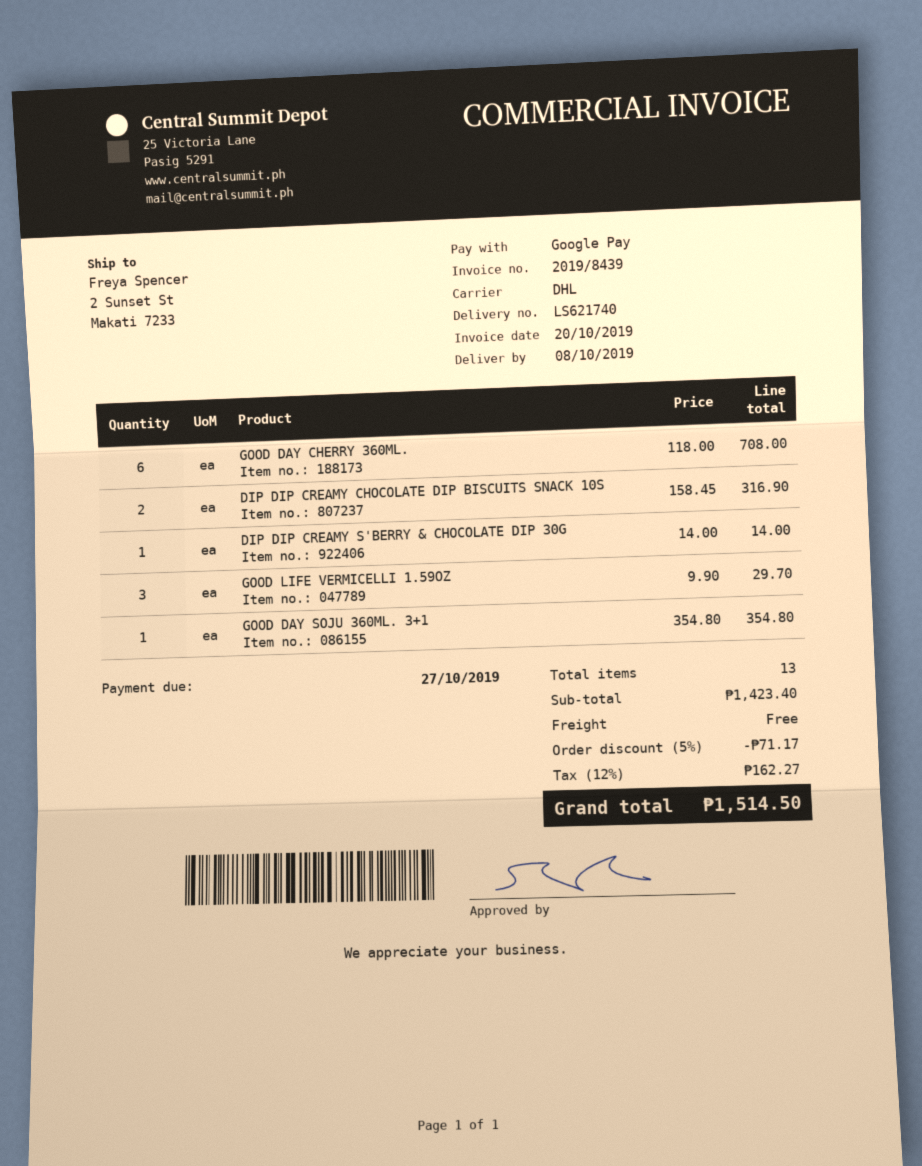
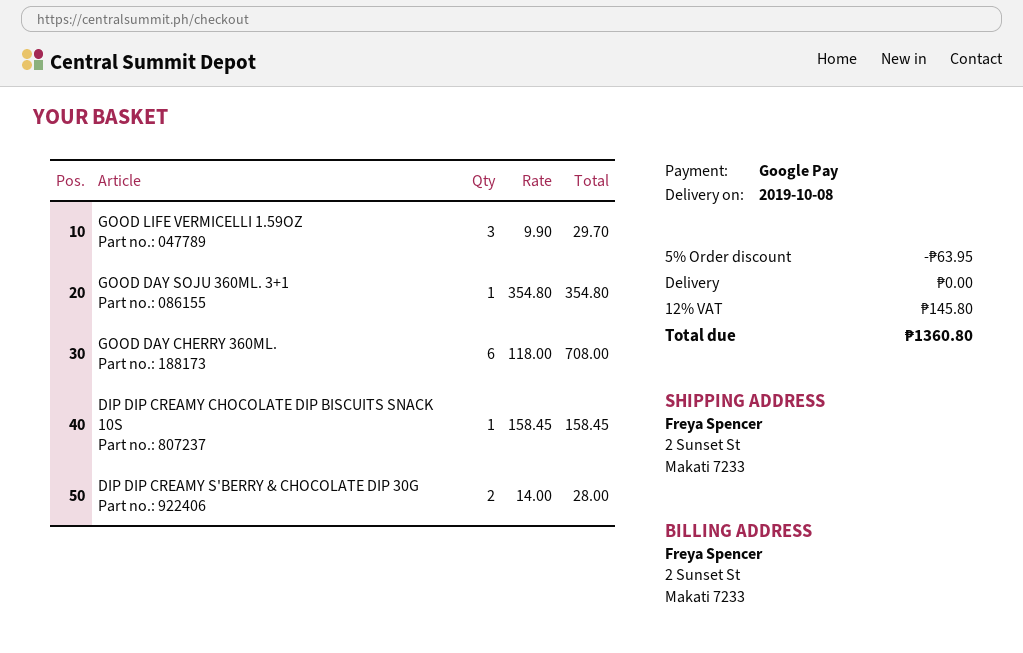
DIP DIP CREAMY CHOCOLATE DIP BISCUITS SNACK 10S: 2 x 158.45 = 316.90 -> 1 x 158.45 = 158.45
DIP DIP CREAMY S'BERRY & CHOCOLATE DIP 30G: 1 x 14.00 = 14.00 -> 2 x 14.00 = 28.00
discount: 5% = 71.17 -> 5% = 63.95
tax: 12% = 162.27 -> 12% = 145.80
total: 1514.50 -> 1360.80

